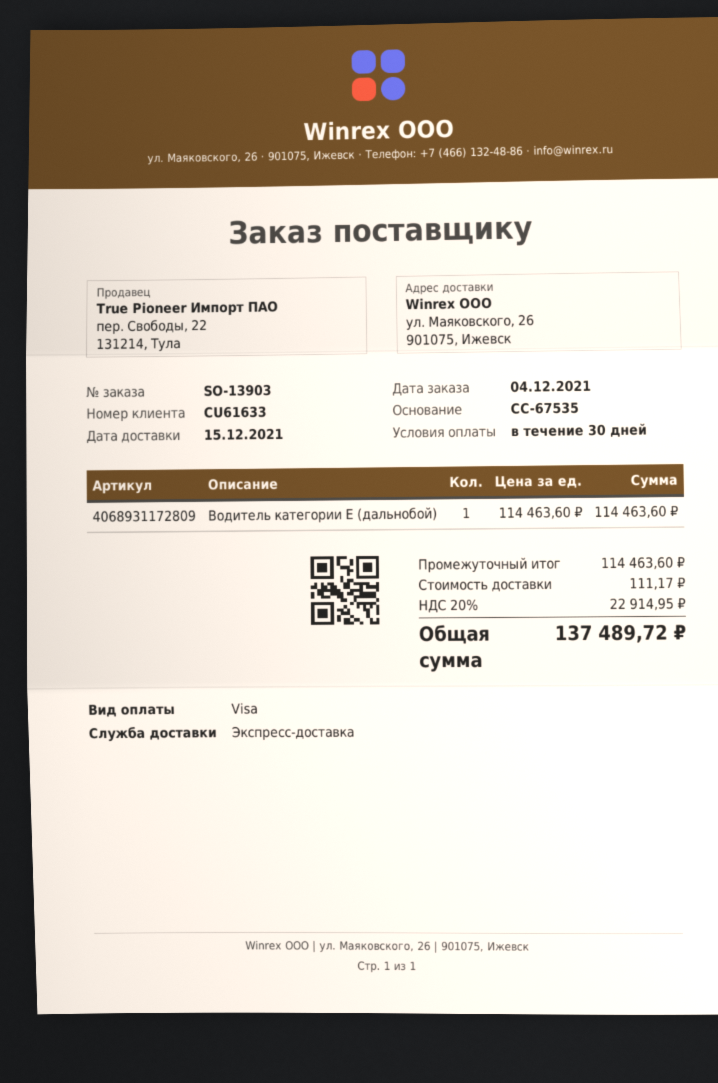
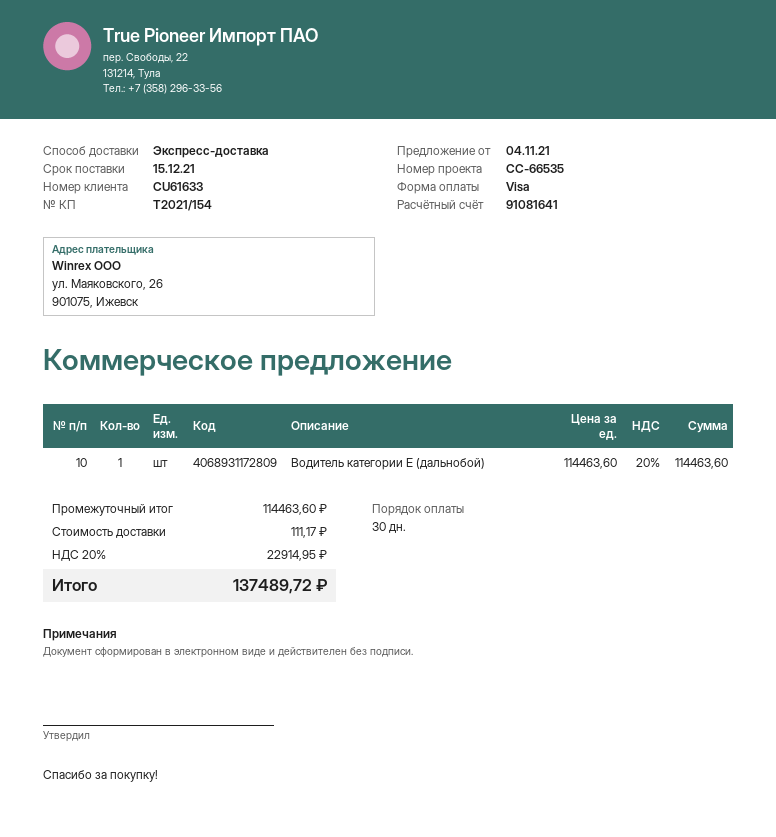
reference: CC-67535 -> CC-66535

